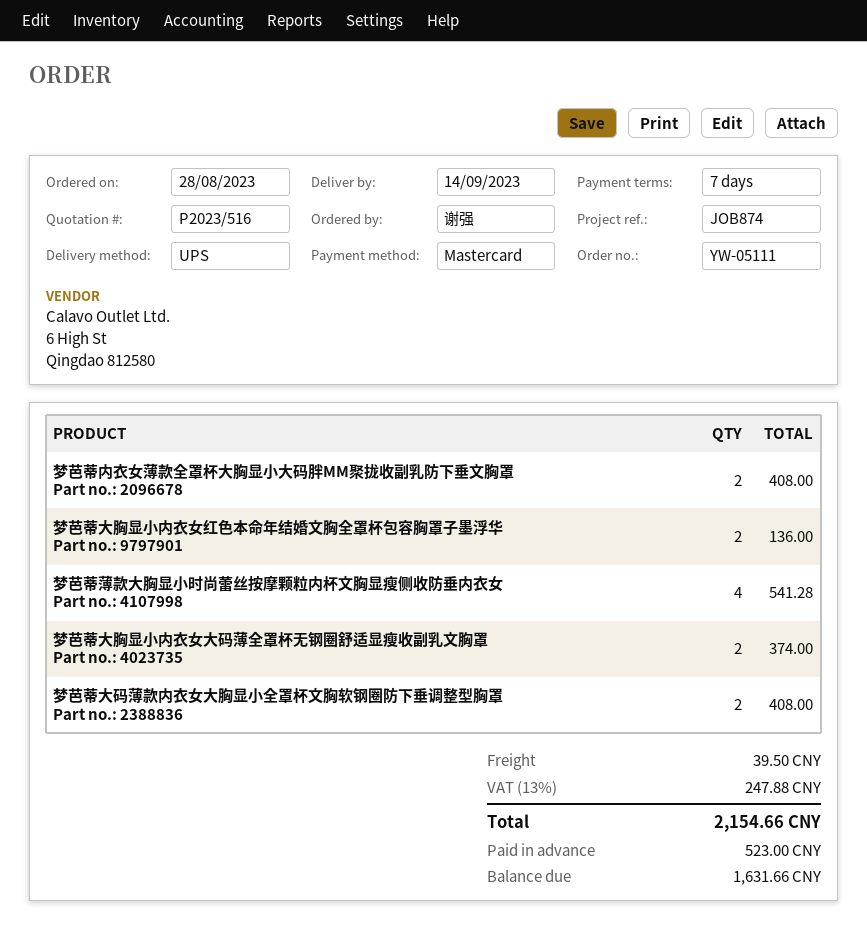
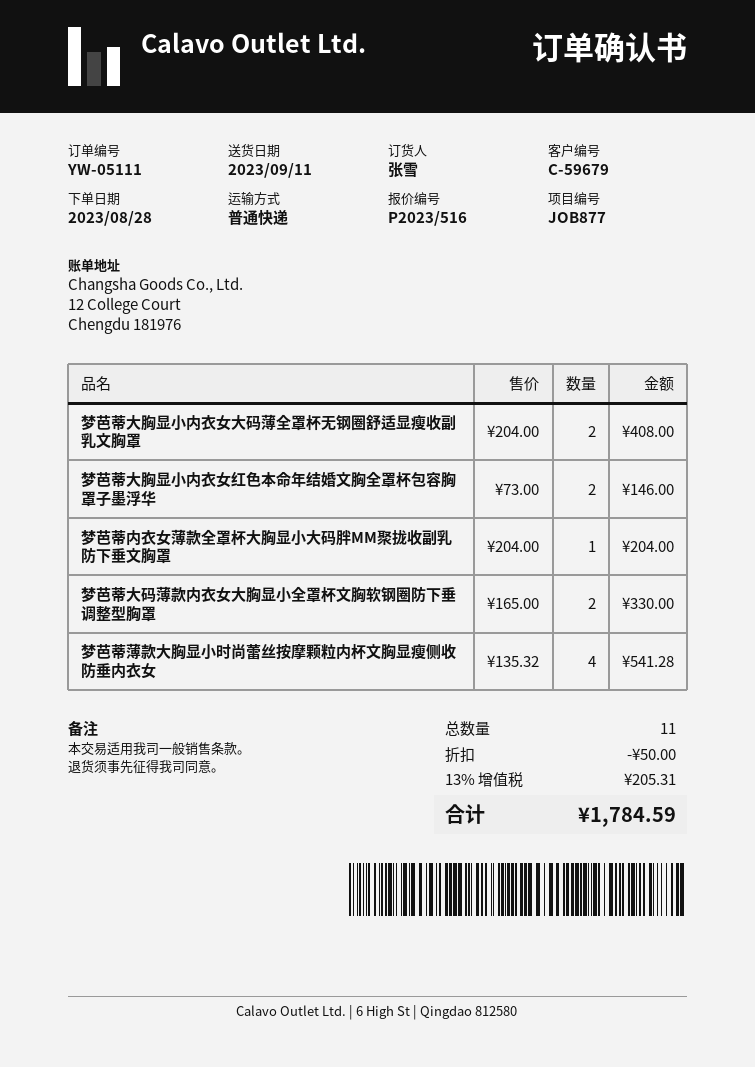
delivery date: 2023-09-14 -> 2023-09-11
reference: JOB874 -> JOB877
ordered by: 谢强 -> 张雪
shipping method: UPS -> standard
梦芭蒂内衣女薄款全罩杯大胸显小大码胖MM聚拢收副乳防下垂文胸罩: 2 for 408.00 -> 1 for 204.00
梦芭蒂大胸显小内衣女红色本命年结婚文胸全罩杯包容胸罩子墨浮华: 2 for 136.00 -> 2 for 146.00
梦芭蒂大胸显小内衣女大码薄全罩杯无钢圈舒适显瘦收副乳文胸罩: 2 for 374.00 -> 2 for 408.00
梦芭蒂大码薄款内衣女大胸显小全罩杯文胸软钢圈防下垂调整型胸罩: 2 for 408.00 -> 2 for 330.00
discount: none -> 50.00
shipping: 39.50 -> none
tax: 13% = 247.88 -> 13% = 205.31
total: 2154.66 -> 1784.59

